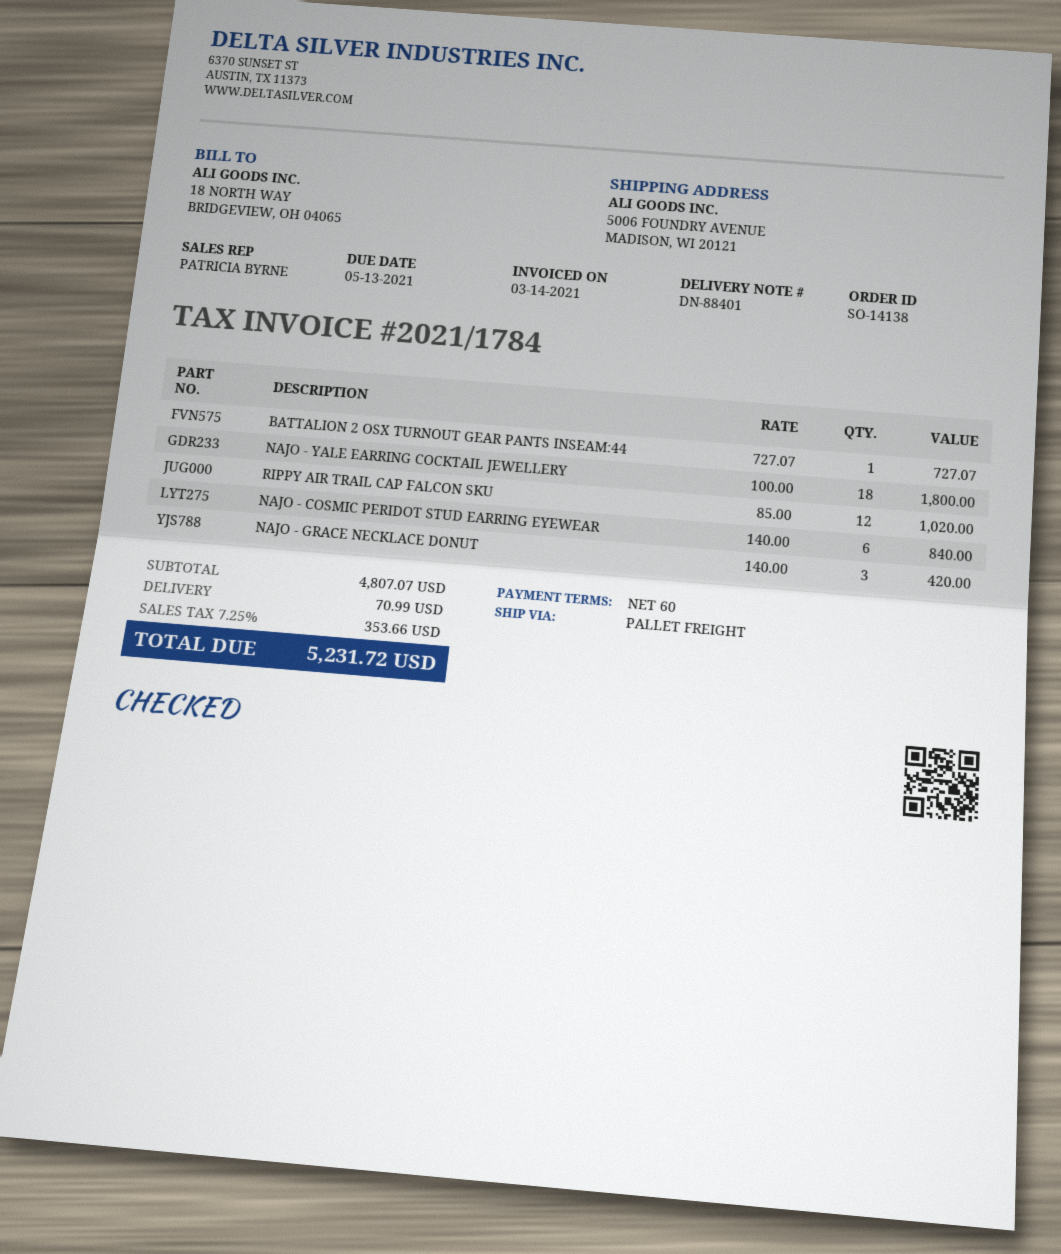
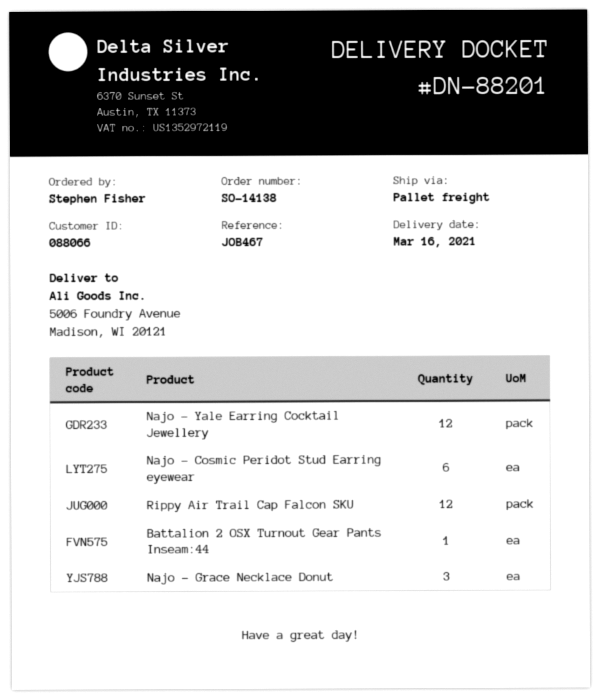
delivery note number: DN-88401 -> DN-88201
NAJO - YALE EARRING COCKTAIL JEWELLERY: 18 -> 12

